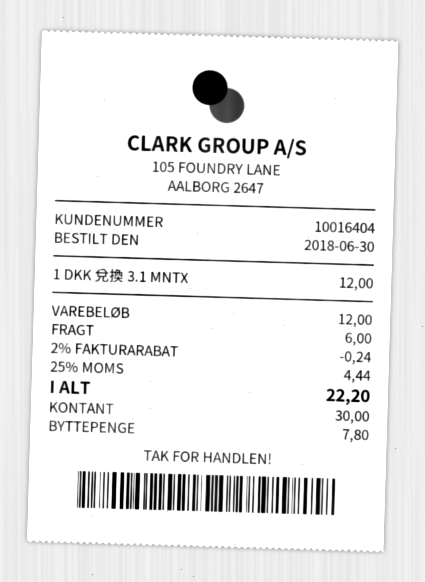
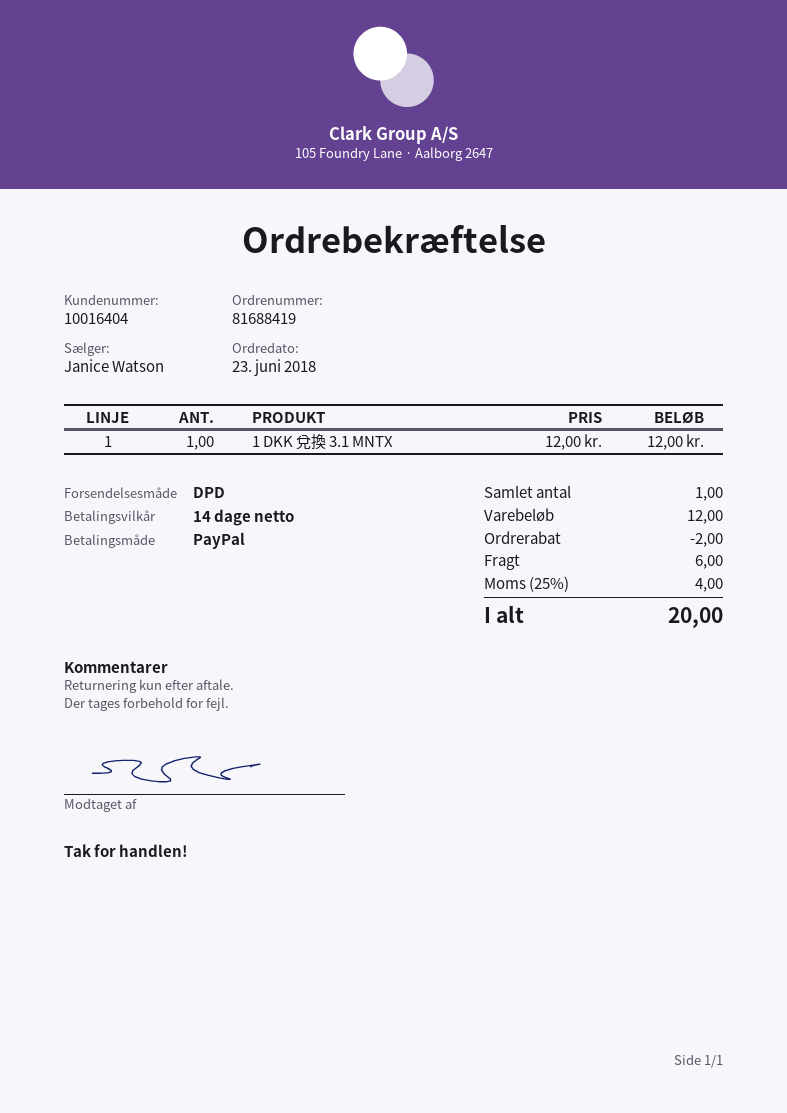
order date: 2018-06-30 -> 2018-06-23
payment method: cash -> PayPal
discount: 0.24 -> 2.00
tax: 25% = 4.44 -> 25% = 4.00
total: 22.20 -> 20.00

